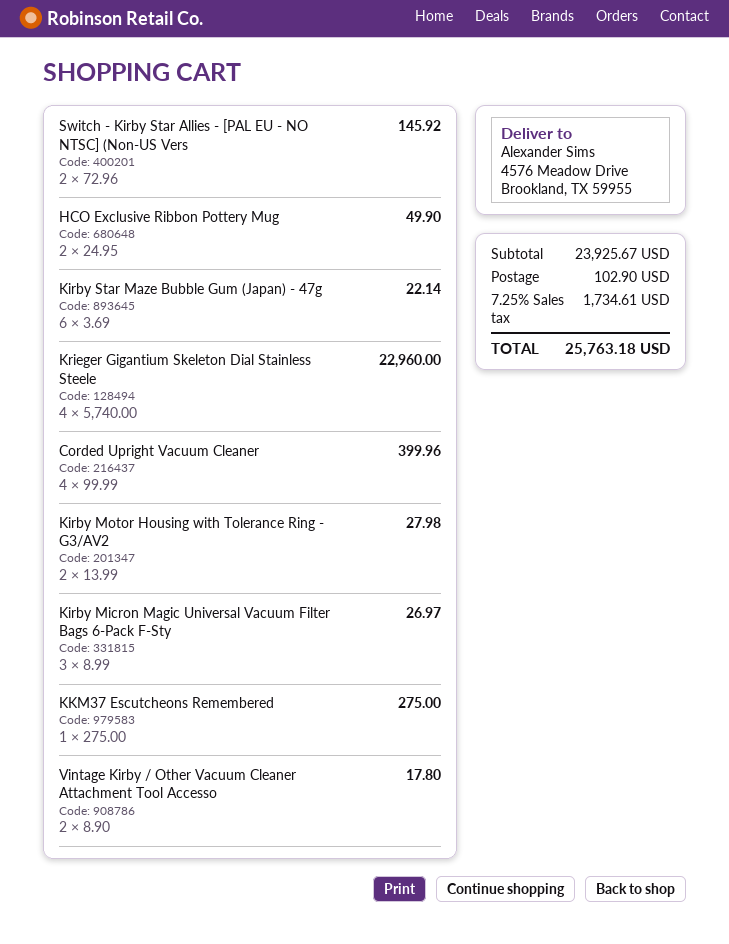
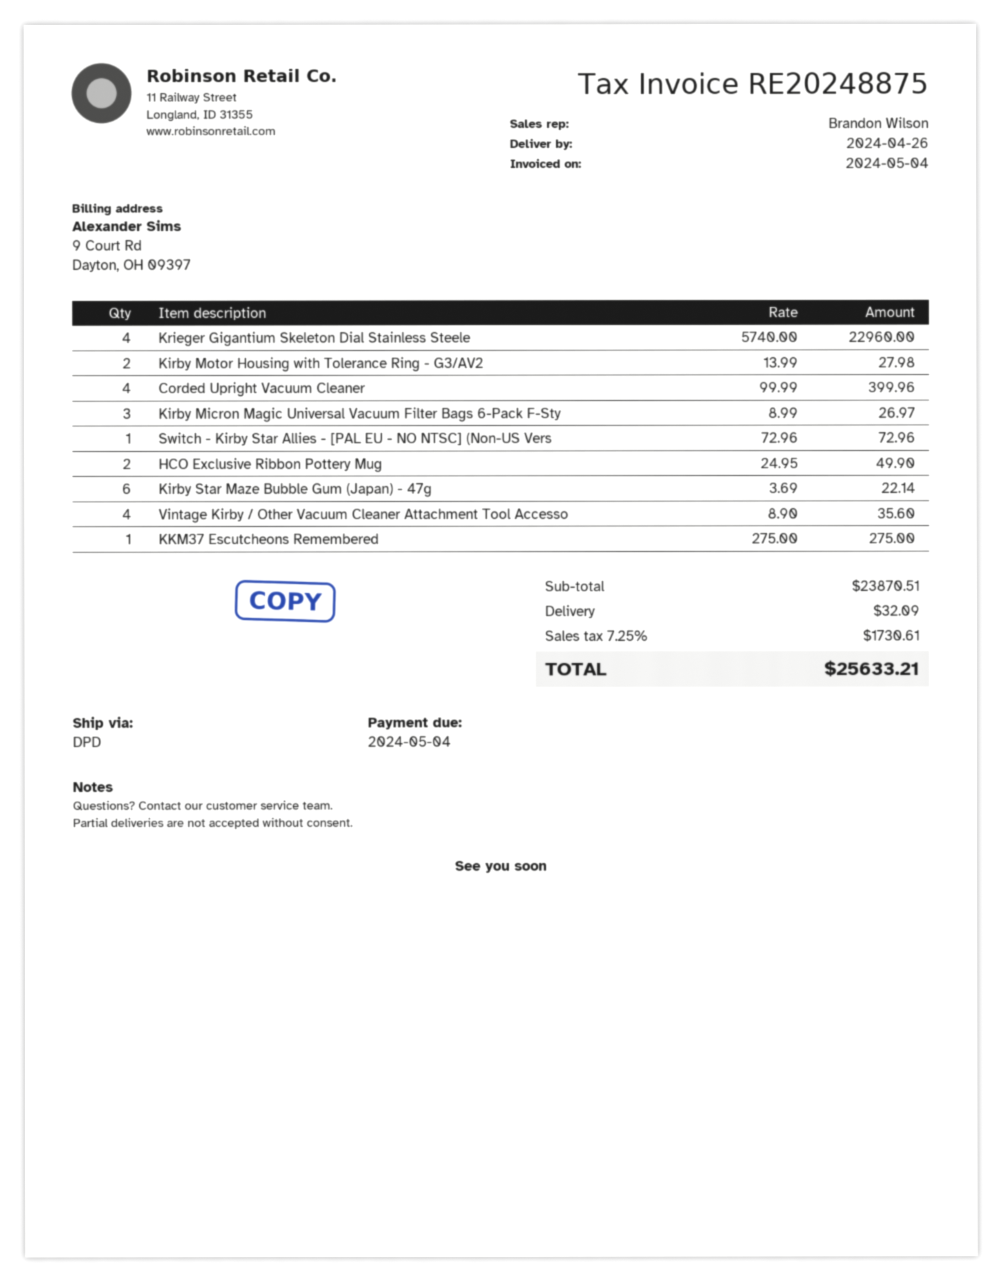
Switch - Kirby Star Allies - [PAL EU - NO NTSC] (Non-US Vers: 2 x 72.96 = 145.92 -> 1 x 72.96 = 72.96
Vintage Kirby / Other Vacuum Cleaner Attachment Tool Accesso: 2 x 8.90 = 17.80 -> 4 x 8.90 = 35.60
subtotal: 23925.67 -> 23870.51
shipping: 102.90 -> 32.09
tax: 7.25% = 1734.61 -> 7.25% = 1730.61
total: 25763.18 -> 25633.21

